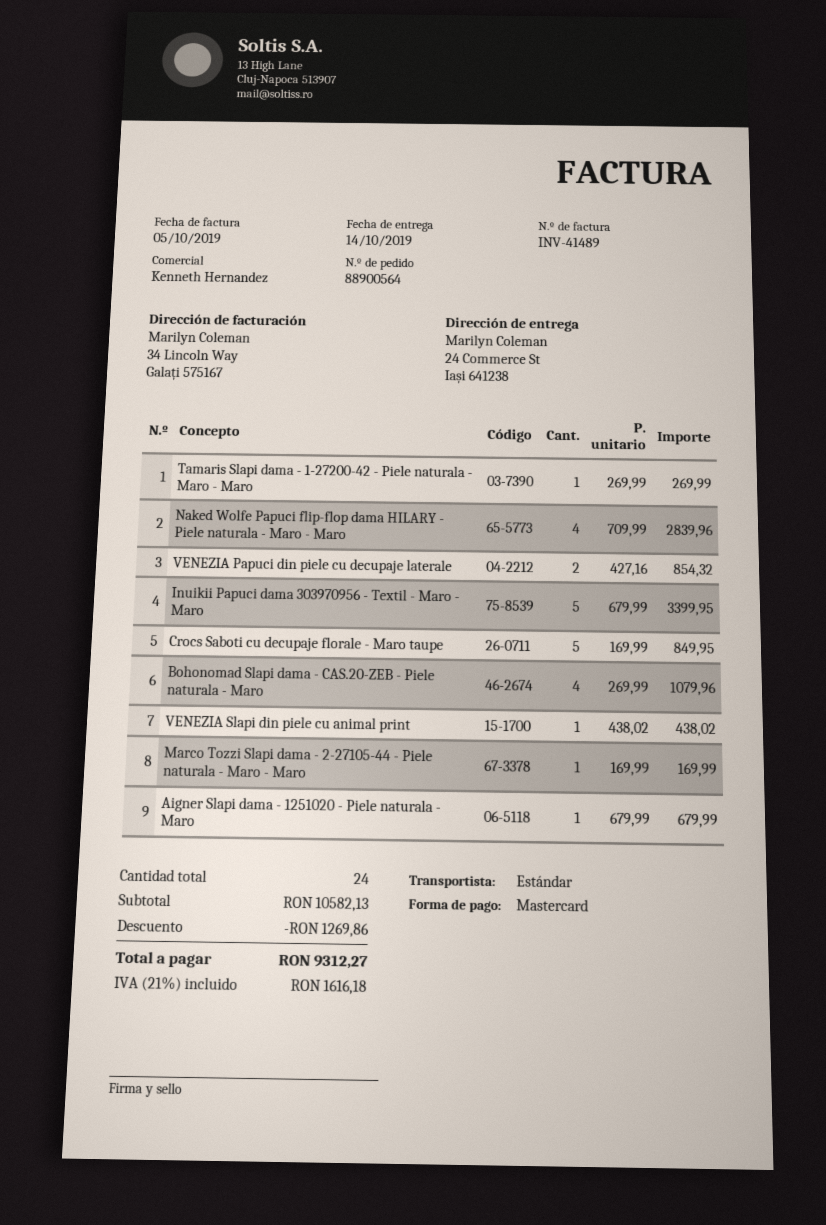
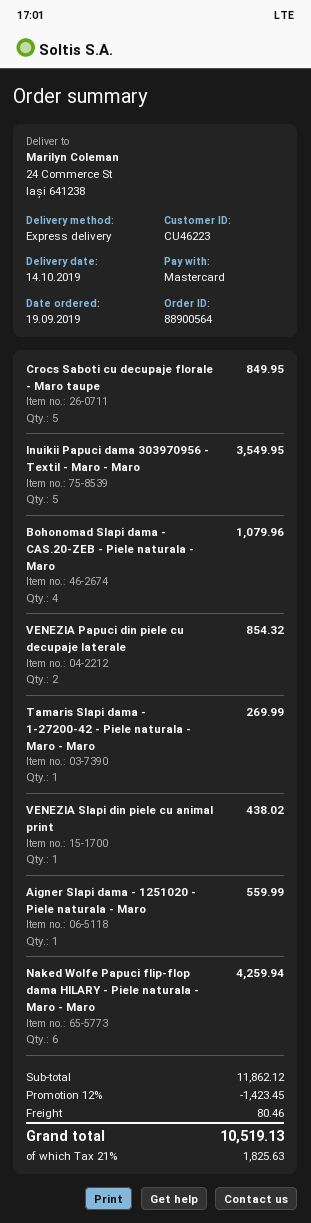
shipping method: standard -> express
Naked Wolfe Papuci flip-flop dama HILARY - Piele naturala - Maro - Maro: 4 for 2839.96 -> 6 for 4259.94
Inuikii Papuci dama 303970956 - Textil - Maro - Maro: 5 for 3399.95 -> 5 for 3549.95
Marco Tozzi Slapi dama - 2-27105-44 - Piele naturala - Maro - Maro: 1 for 169.99 -> none
Aigner Slapi dama - 1251020 - Piele naturala - Maro: 1 for 679.99 -> 1 for 559.99
subtotal: 10582.13 -> 11862.12
discount: 1269.86 -> 1423.45
shipping: none -> 80.46
tax: 21% = 1616.18 -> 21% = 1825.63
total: 9312.27 -> 10519.13

